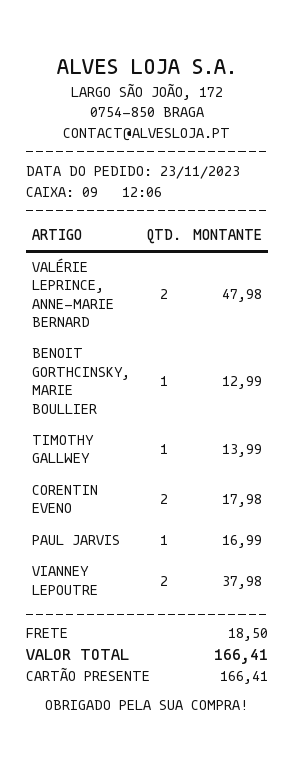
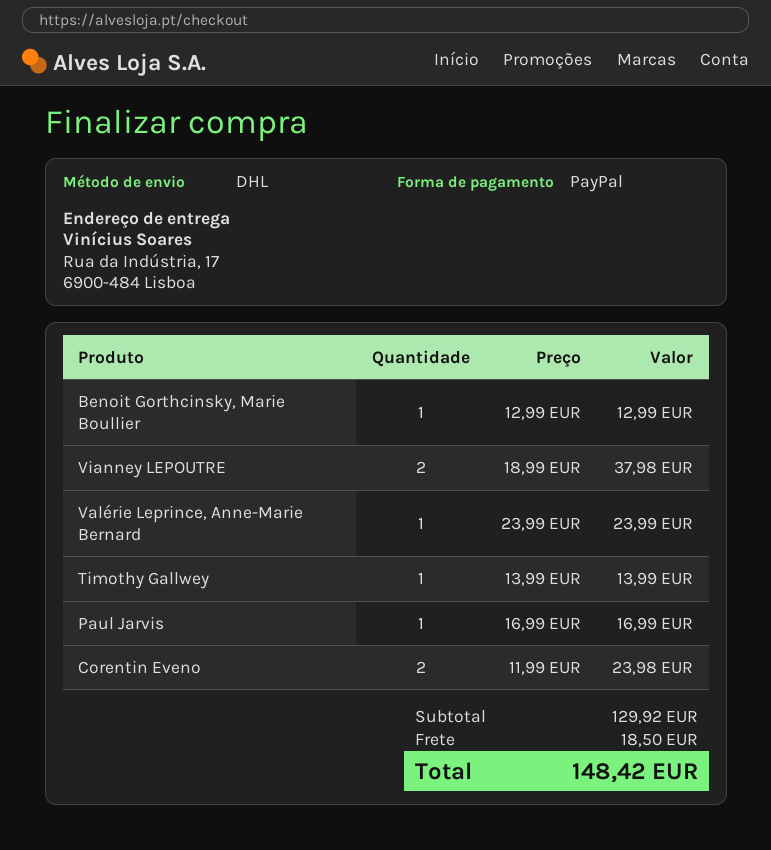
payment method: gift card -> PayPal
VALÉRIE LEPRINCE, ANNE-MARIE BERNARD: 2 for 47.98 -> 1 for 23.99
CORENTIN EVENO: 2 for 17.98 -> 2 for 23.98
total: 166.41 -> 148.42

